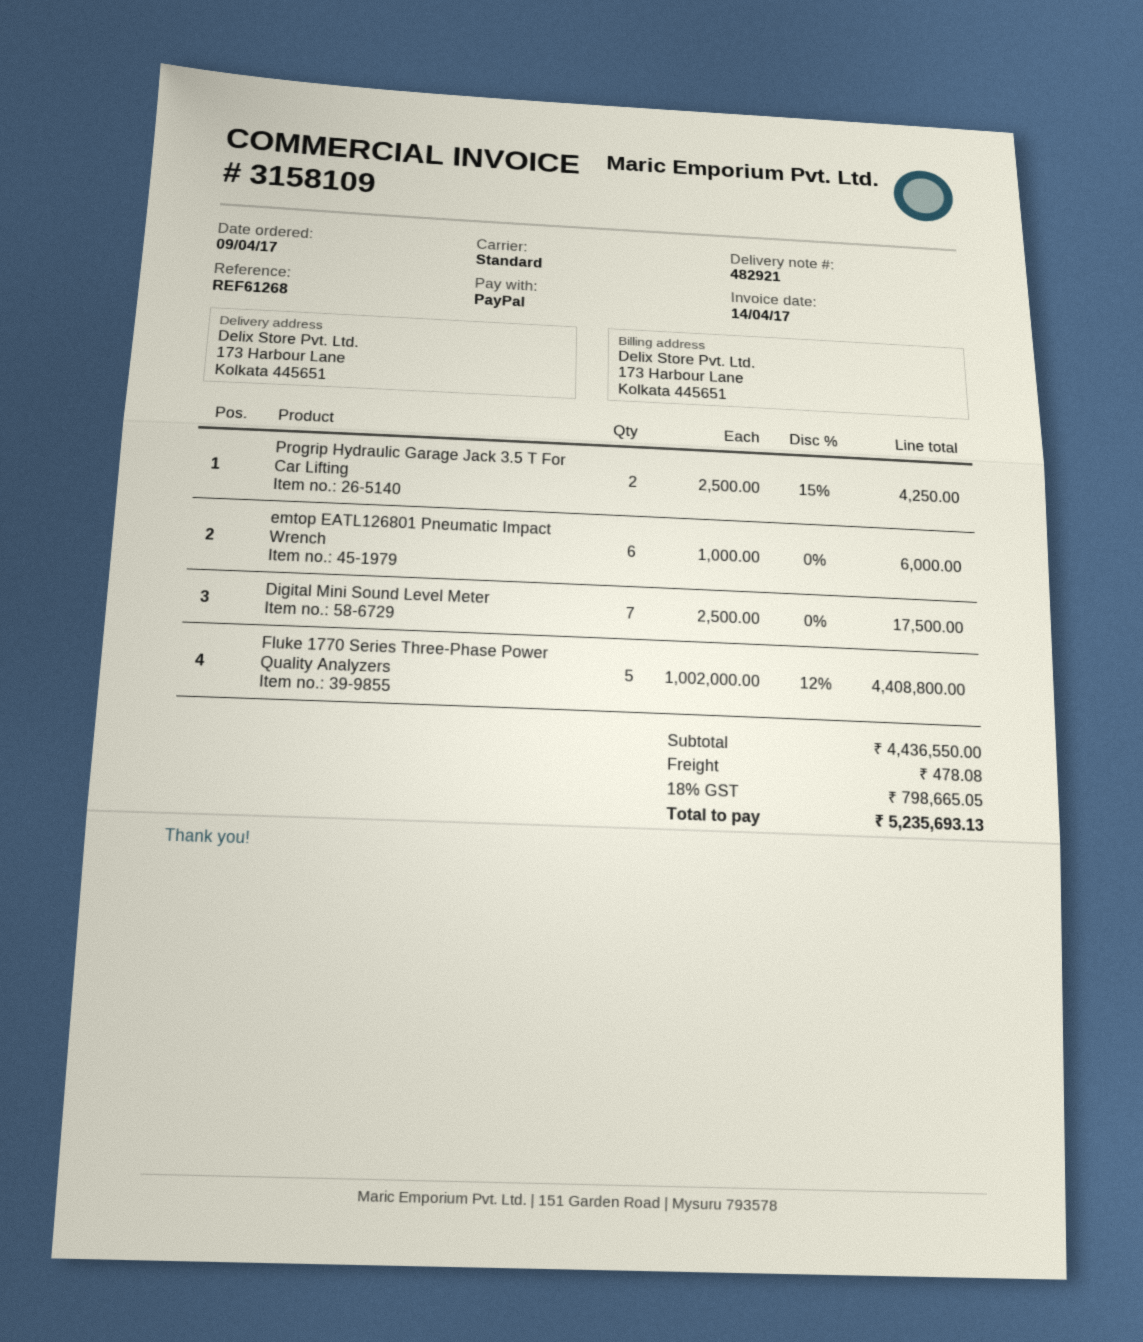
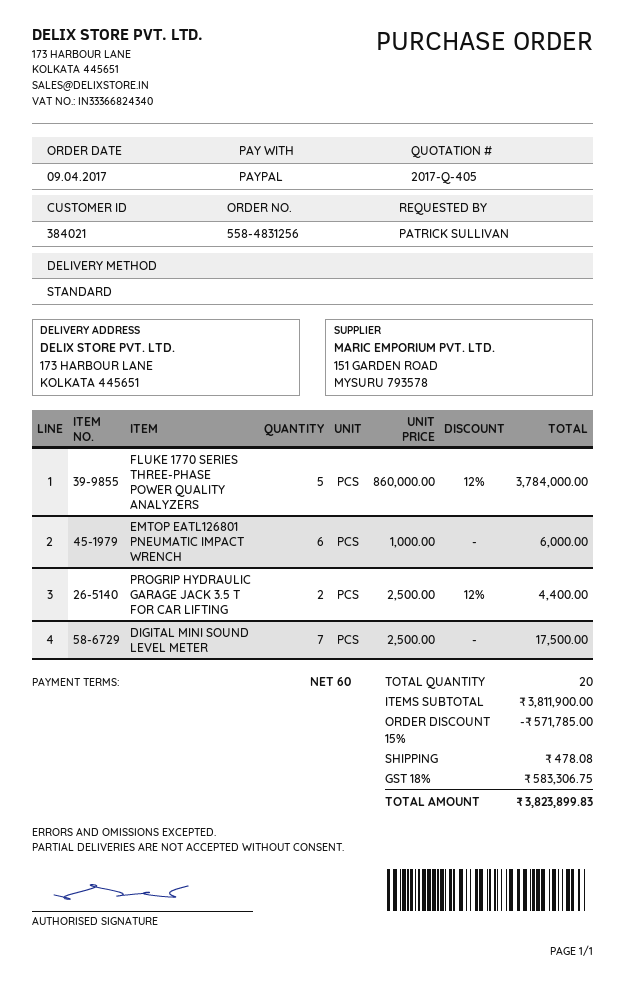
Progrip Hydraulic Garage Jack 3.5 T For Car Lifting: 2 x 2500.00 - 15% = 4250.00 -> 2 x 2500.00 - 12% = 4400.00
Fluke 1770 Series Three-Phase Power Quality Analyzers: 5 x 1002000.00 - 12% = 4408800.00 -> 5 x 860000.00 - 12% = 3784000.00
subtotal: 4436550.00 -> 3811900.00
discount: none -> 15% = 571785.00
tax: 18% = 798665.05 -> 18% = 583306.75
total: 5235693.13 -> 3823899.83

